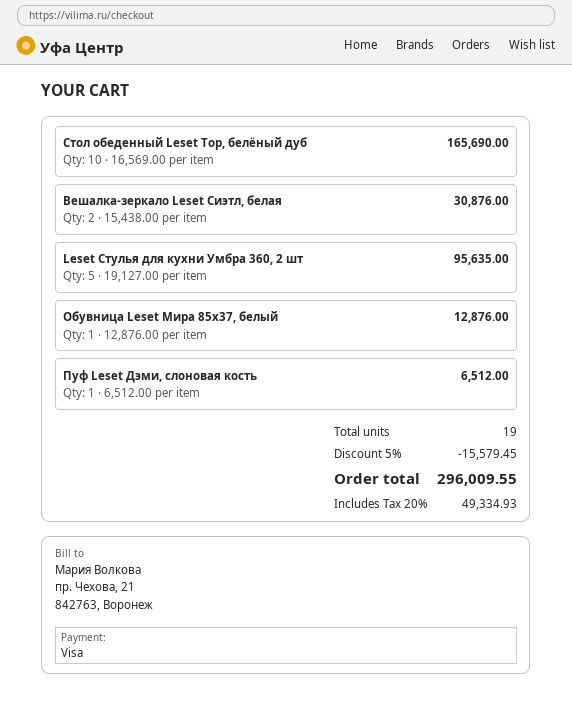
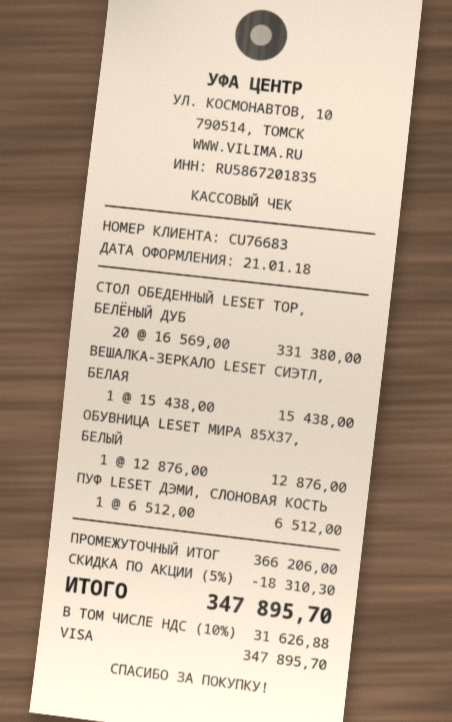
Стол обеденный Leset Тор, белёный дуб: 10 x 16569.00 = 165690.00 -> 20 x 16569.00 = 331380.00
Вешалка-зеркало Leset Сиэтл, белая: 2 x 15438.00 = 30876.00 -> 1 x 15438.00 = 15438.00
Leset Стулья для кухни Умбра 360, 2 шт: 5 x 19127.00 = 95635.00 -> none
discount: 5% = 15579.45 -> 5% = 18310.30
tax: 20% = 49334.93 -> 10% = 31626.88
total: 296009.55 -> 347895.70

